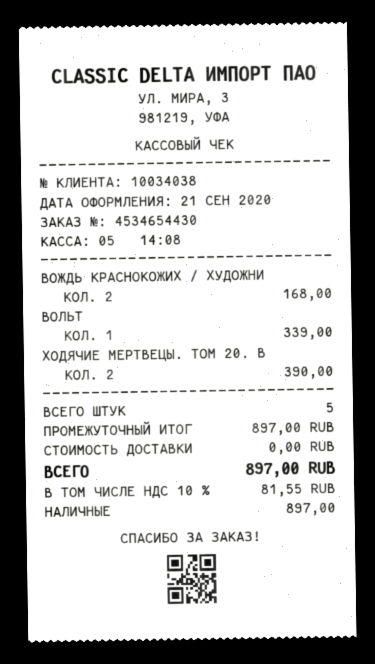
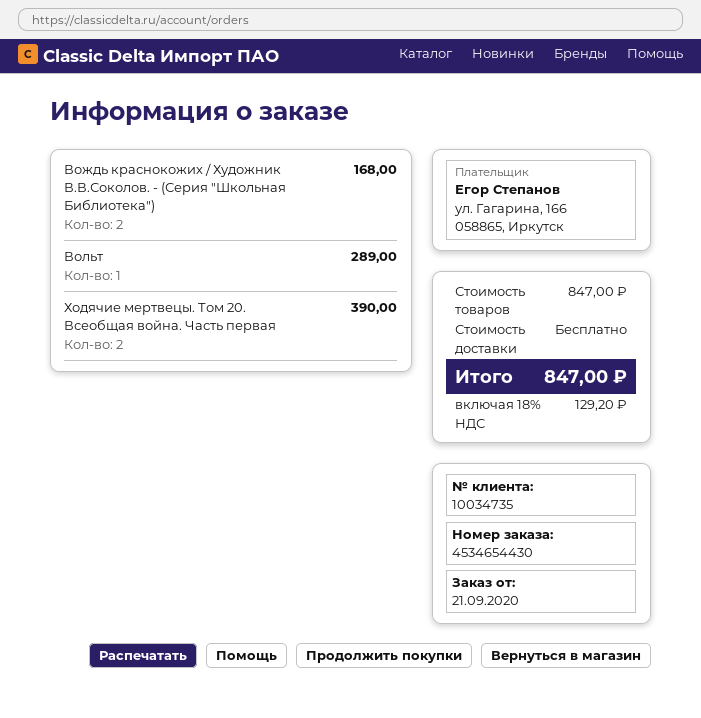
customer number: 10034038 -> 10034735
ВОЛЬТ: 1 for 339.00 -> 1 for 289.00
subtotal: 897.00 -> 847.00
tax: 10% = 81.55 -> 18% = 129.20
total: 897.00 -> 847.00

